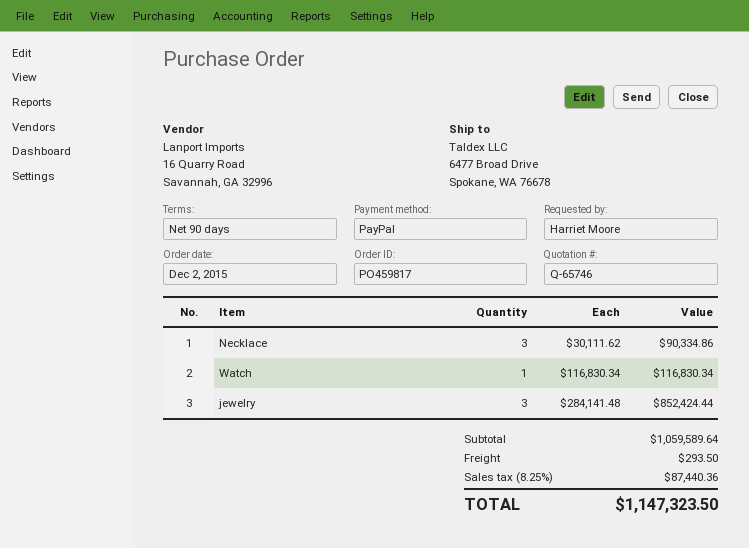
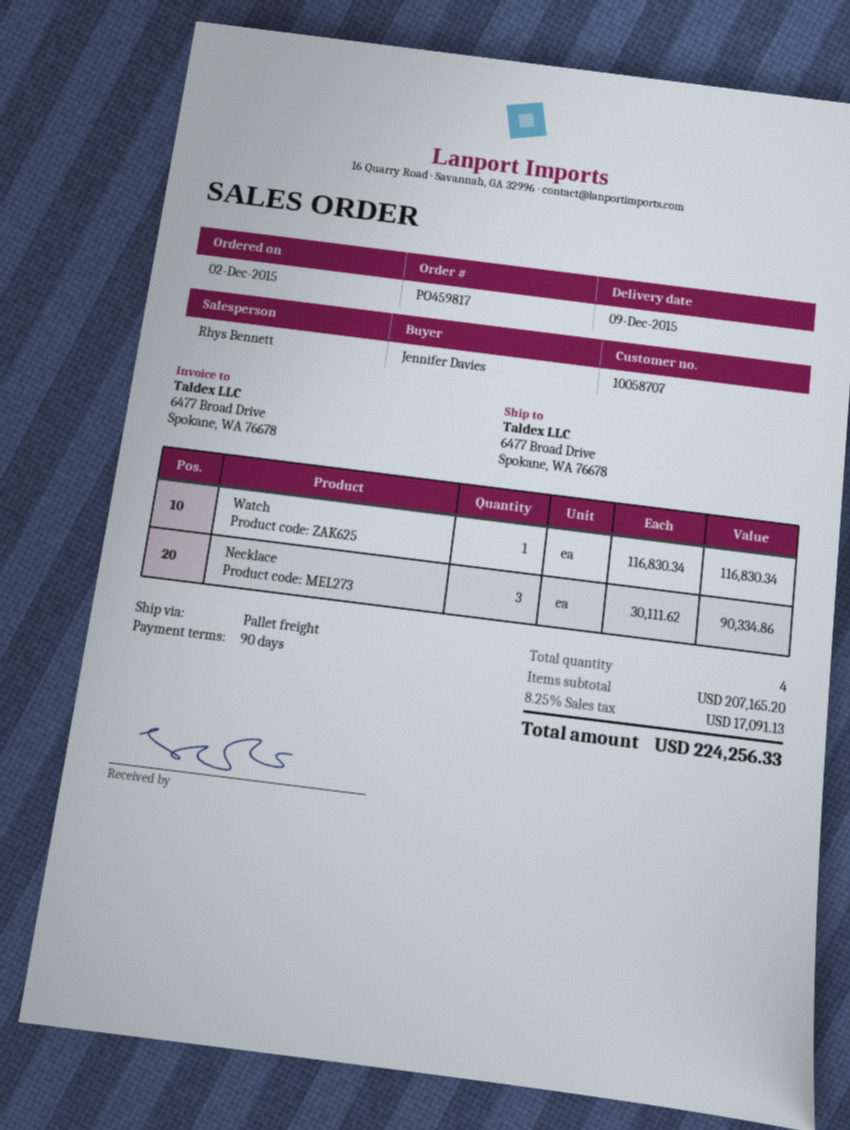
ordered by: Harriet Moore -> Jennifer Davies
jewelry: 3 x 284141.48 = 852424.44 -> none
subtotal: 1059589.64 -> 207165.20
shipping: 293.50 -> none
tax: 8.25% = 87440.36 -> 8.25% = 17091.13
total: 1147323.50 -> 224256.33

